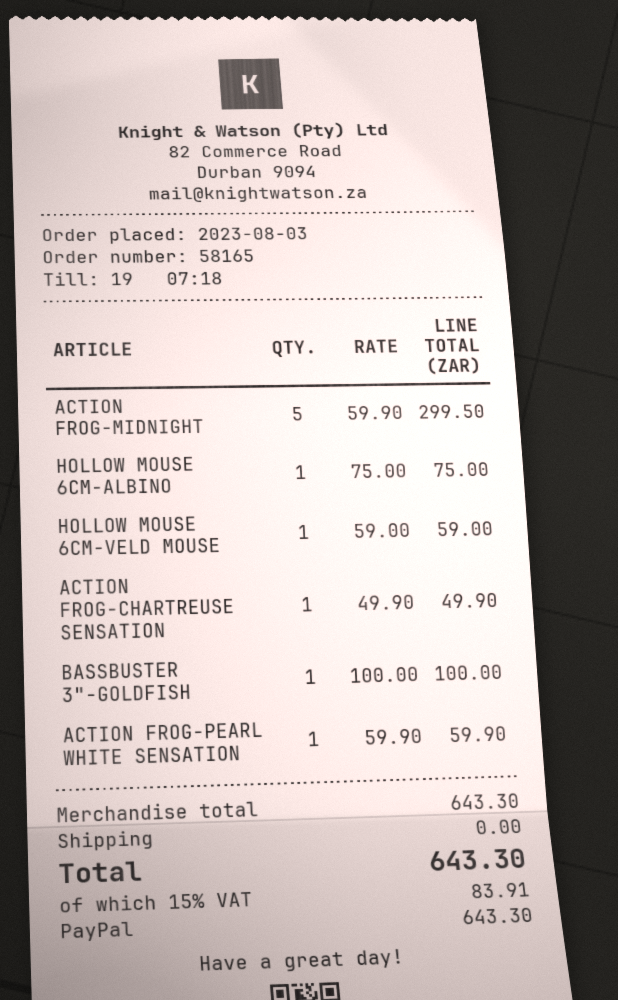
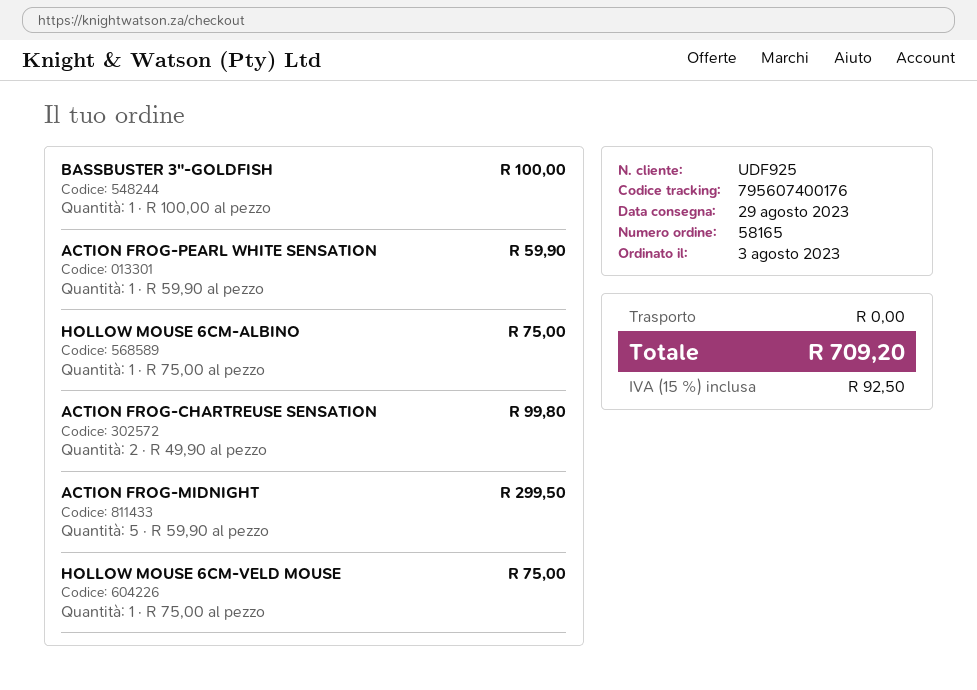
HOLLOW MOUSE 6CM-VELD MOUSE: 1 x 59.00 = 59.00 -> 1 x 75.00 = 75.00
ACTION FROG-CHARTREUSE SENSATION: 1 x 49.90 = 49.90 -> 2 x 49.90 = 99.80
tax: 15% = 83.91 -> 15% = 92.50
total: 643.30 -> 709.20

